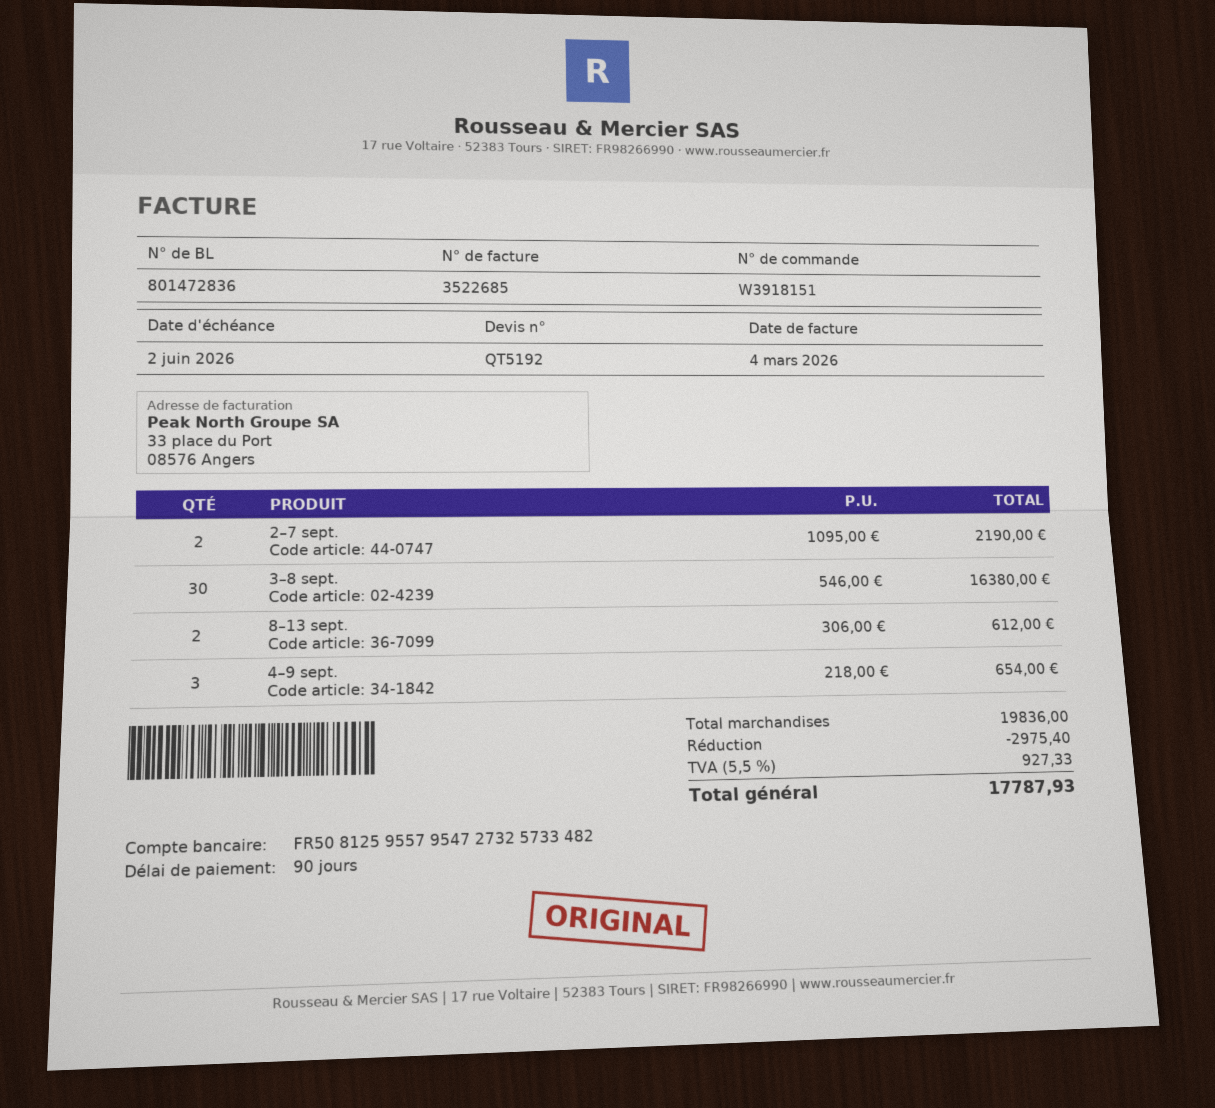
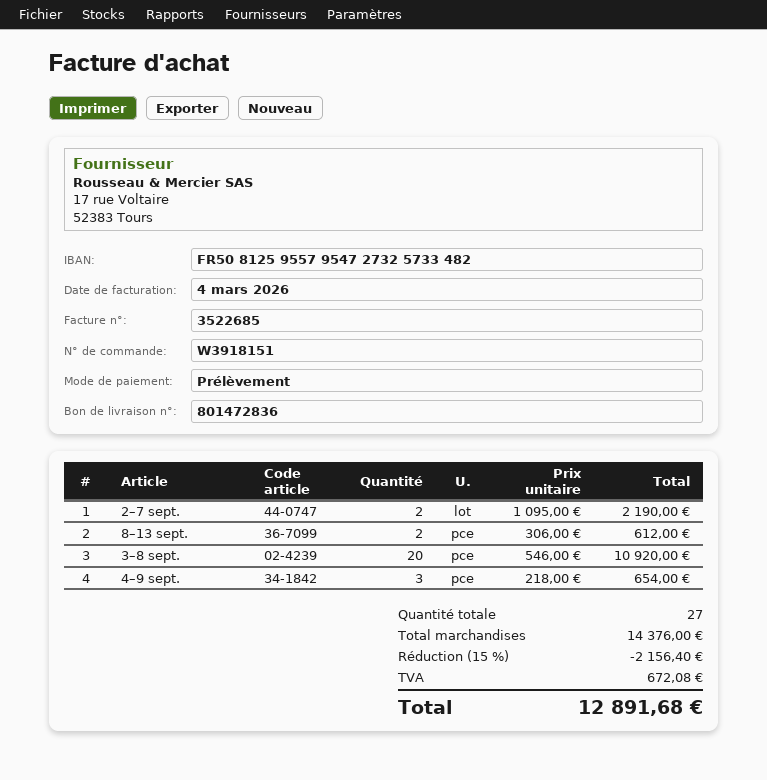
3–8 sept.: 30 x 546.00 = 16380.00 -> 20 x 546.00 = 10920.00
subtotal: 19836.00 -> 14376.00
discount: 2975.40 -> 2156.40
tax: 927.33 -> 672.08
total: 17787.93 -> 12891.68

